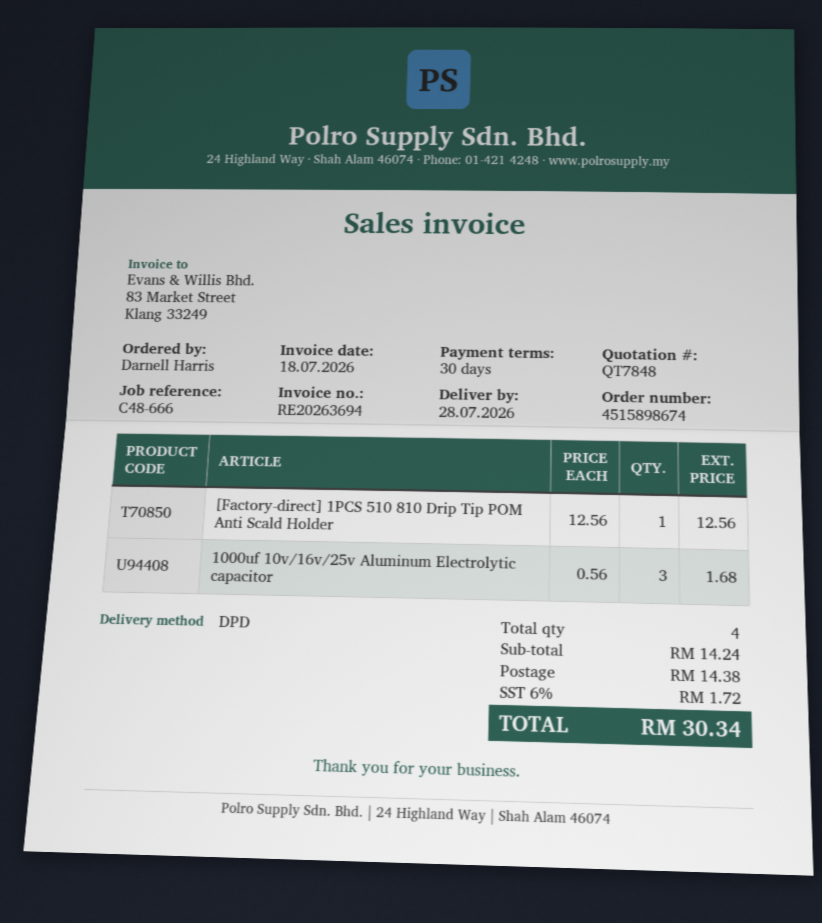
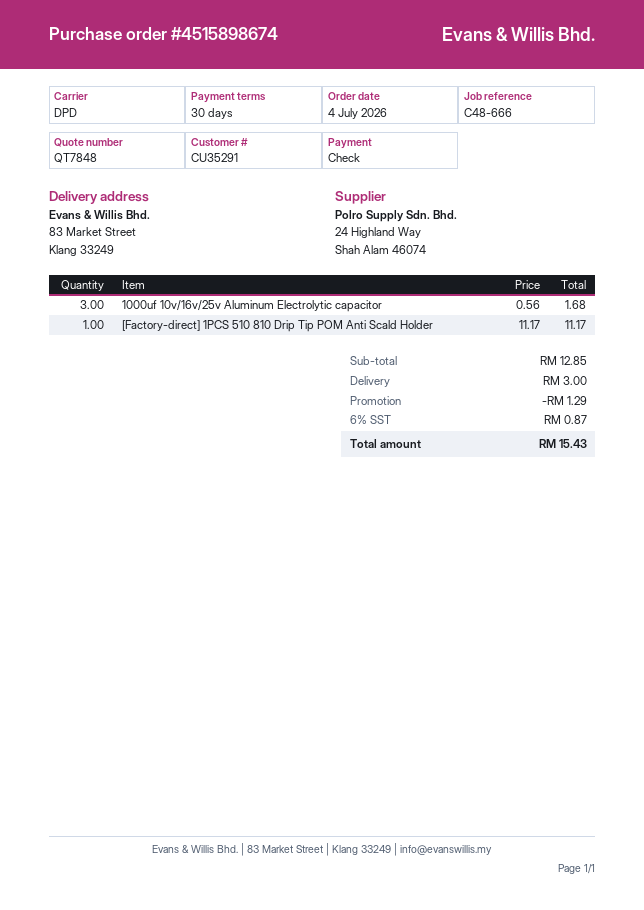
[Factory-direct] 1PCS 510 810 Drip Tip POM Anti Scald Holder: 1 x 12.56 = 12.56 -> 1 x 11.17 = 11.17
subtotal: 14.24 -> 12.85
discount: none -> 1.29
shipping: 14.38 -> 3.00
tax: 6% = 1.72 -> 6% = 0.87
total: 30.34 -> 15.43

